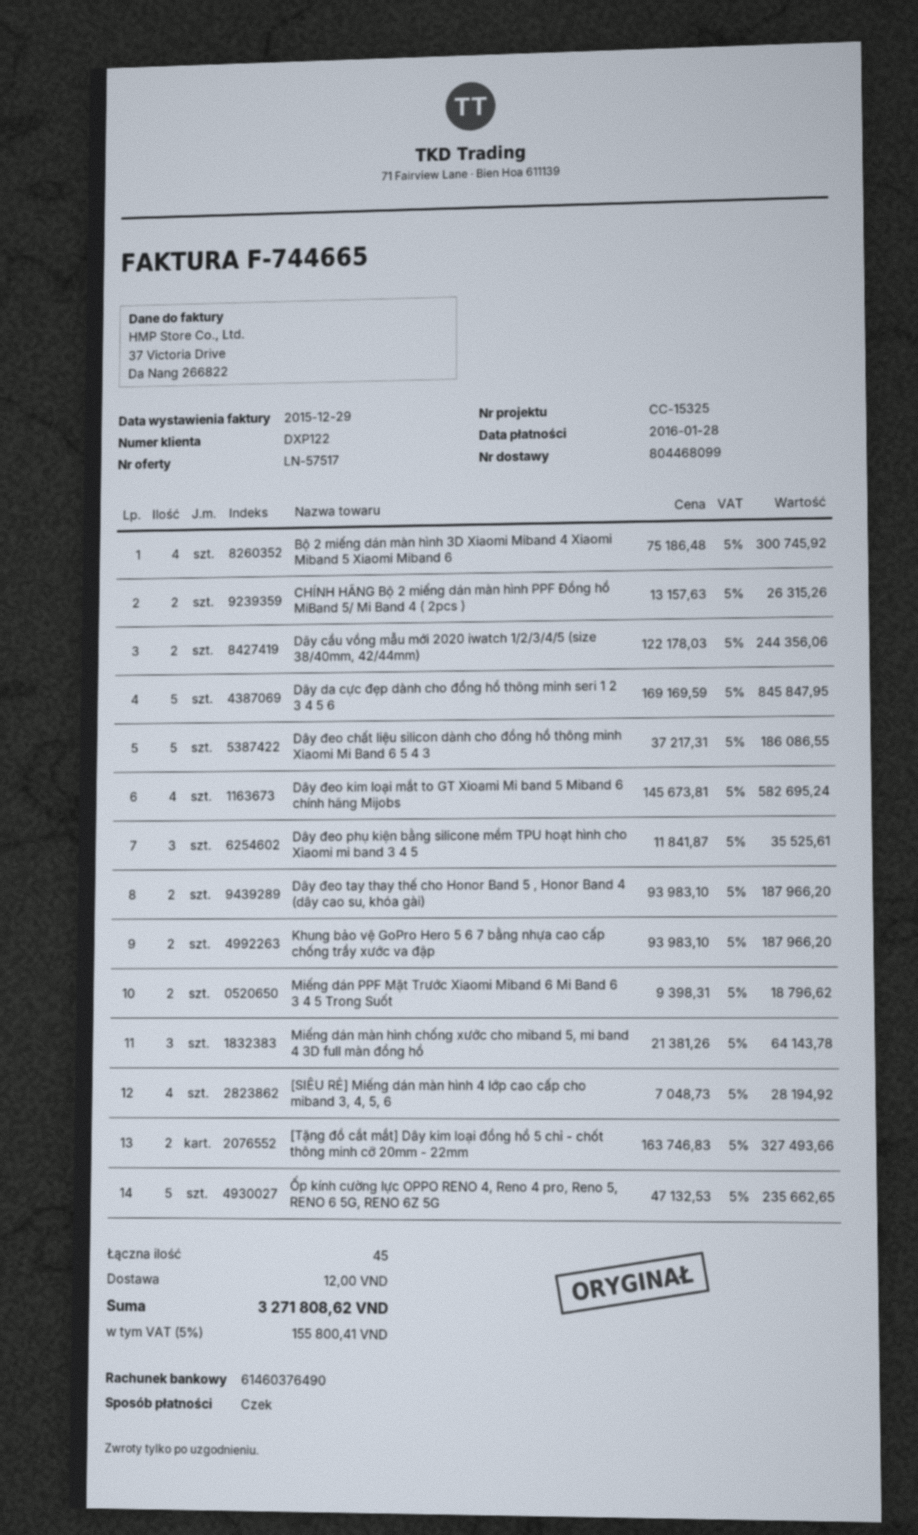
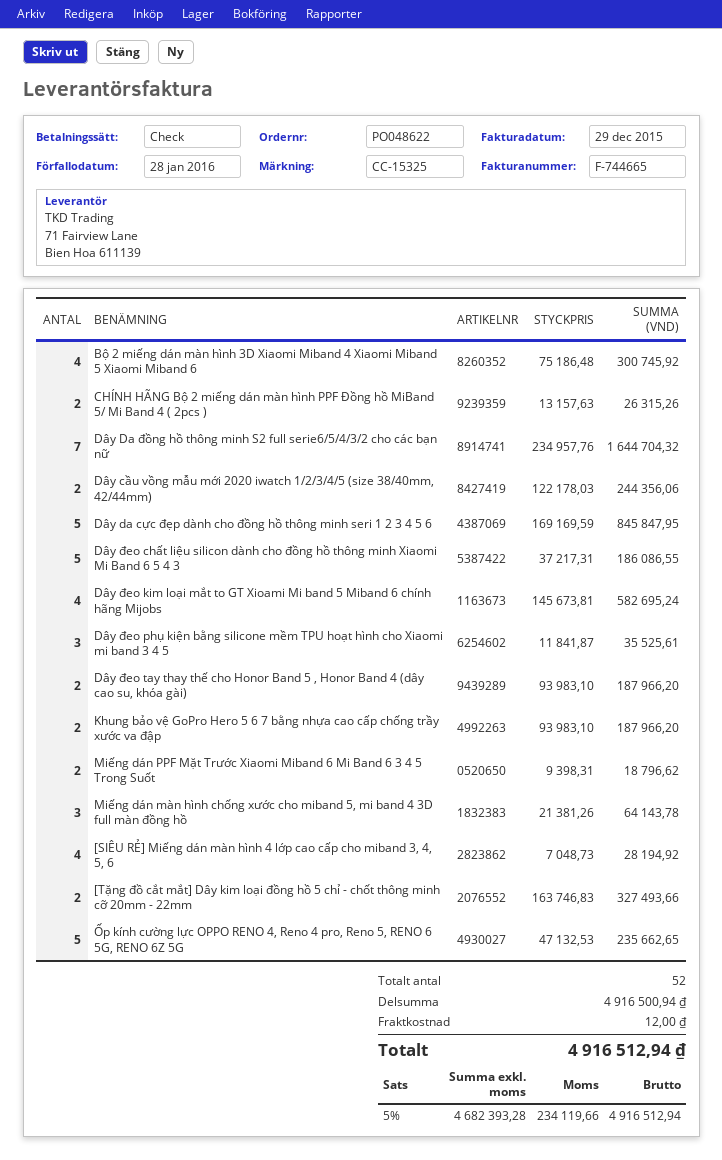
Dây Da đồng hồ thông minh S2 full serie6/5/4/3/2 cho các bạn nữ: none -> 7 x 234957.76 = 1644704.32
total quantity: 45 -> 52
tax: 5% = 155800.41 -> 5% = 234119.66
total: 3271808.62 -> 4916512.94

